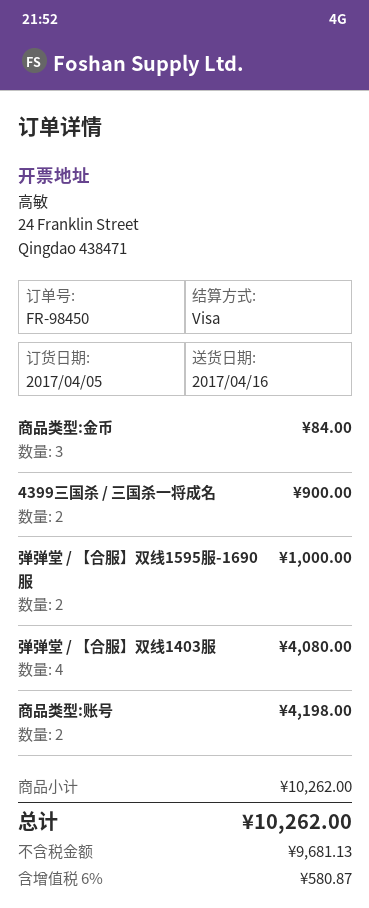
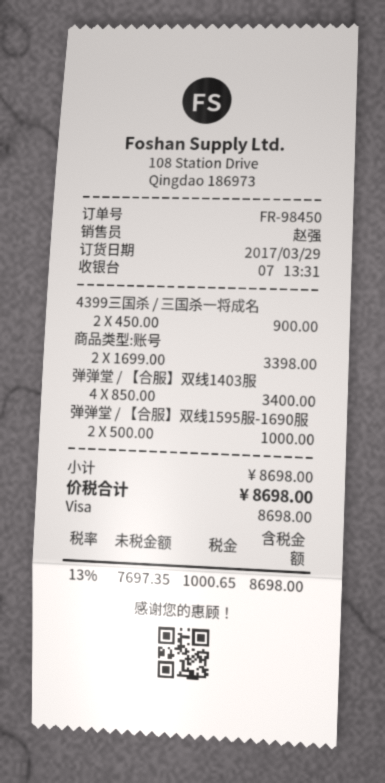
order date: 2017-04-05 -> 2017-03-29
商品类型:金币: 3 for 84.00 -> none
弹弹堂 / 【合服】双线1403服: 4 for 4080.00 -> 4 for 3400.00
商品类型:账号: 2 for 4198.00 -> 2 for 3398.00
subtotal: 10262.00 -> 8698.00
net: 9681.13 -> 7697.35
tax: 6% = 580.87 -> 13% = 1000.65
total: 10262.00 -> 8698.00

